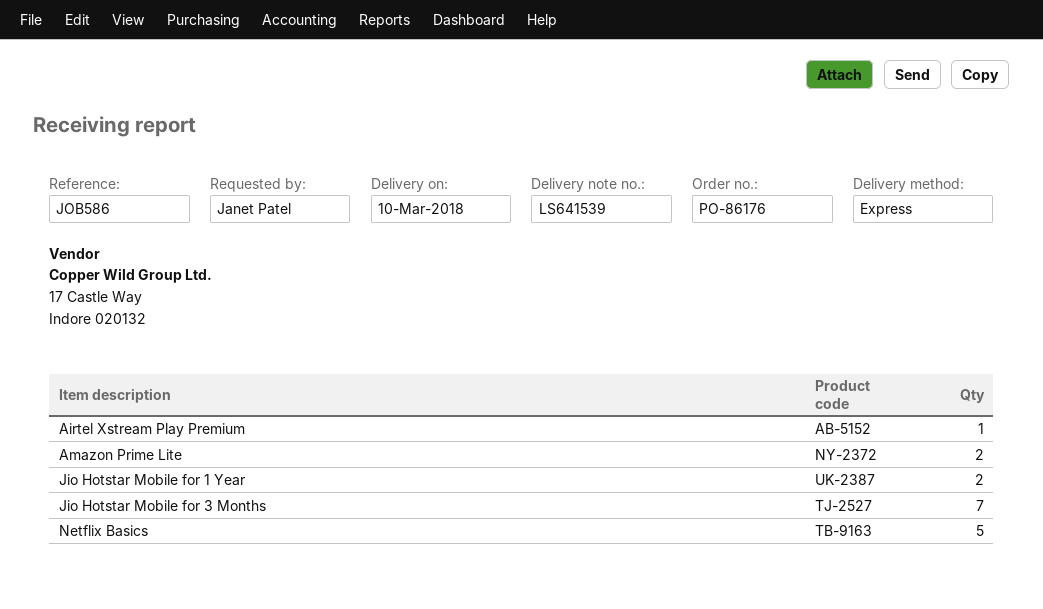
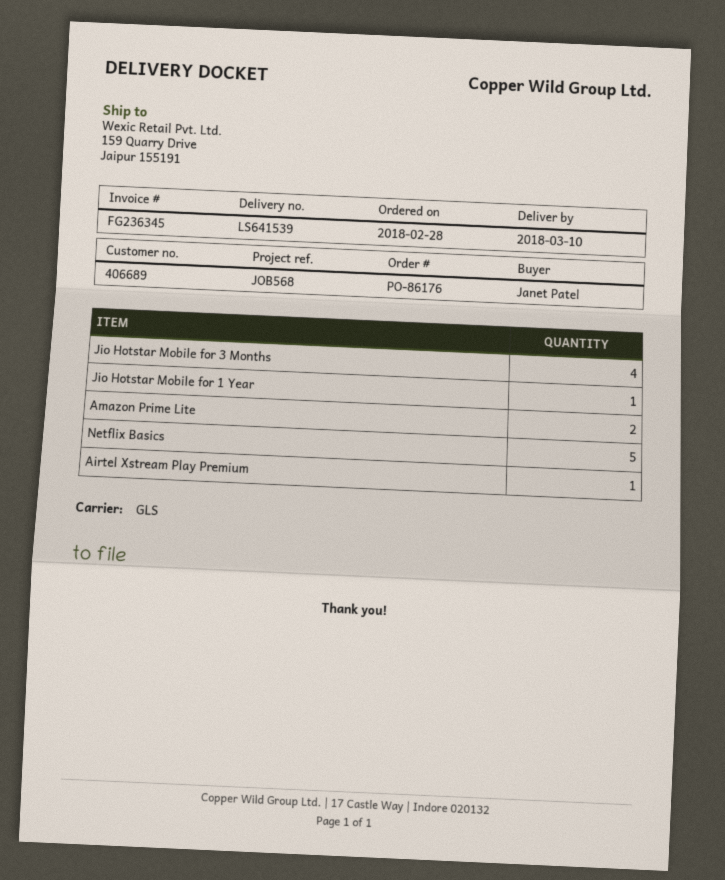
reference: JOB586 -> JOB568
shipping method: express -> GLS
Jio Hotstar Mobile for 1 Year: 2 -> 1
Jio Hotstar Mobile for 3 Months: 7 -> 4

